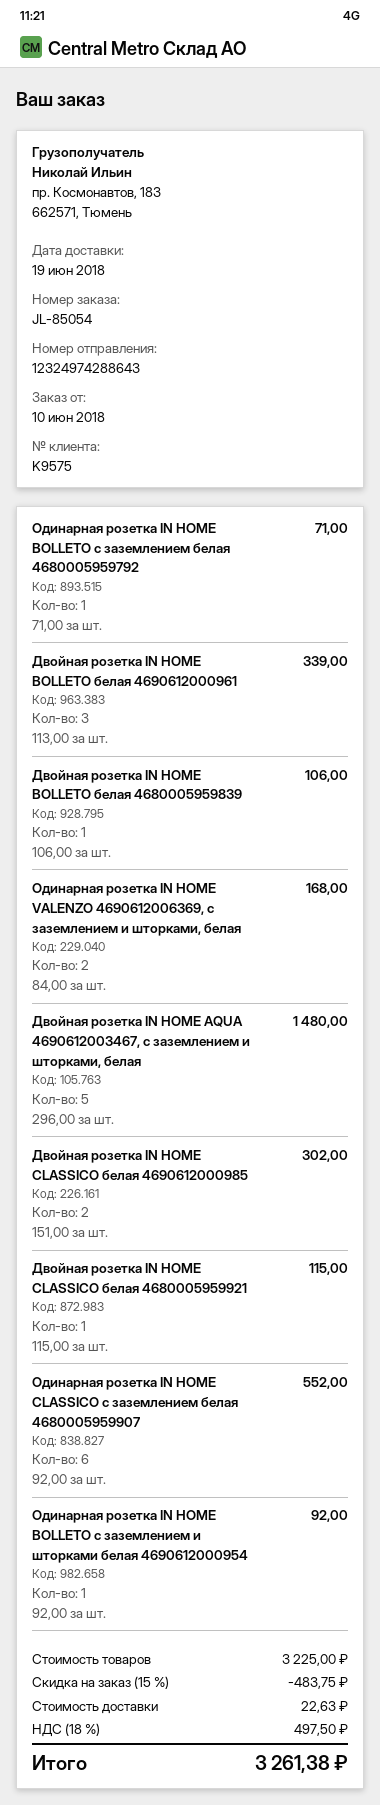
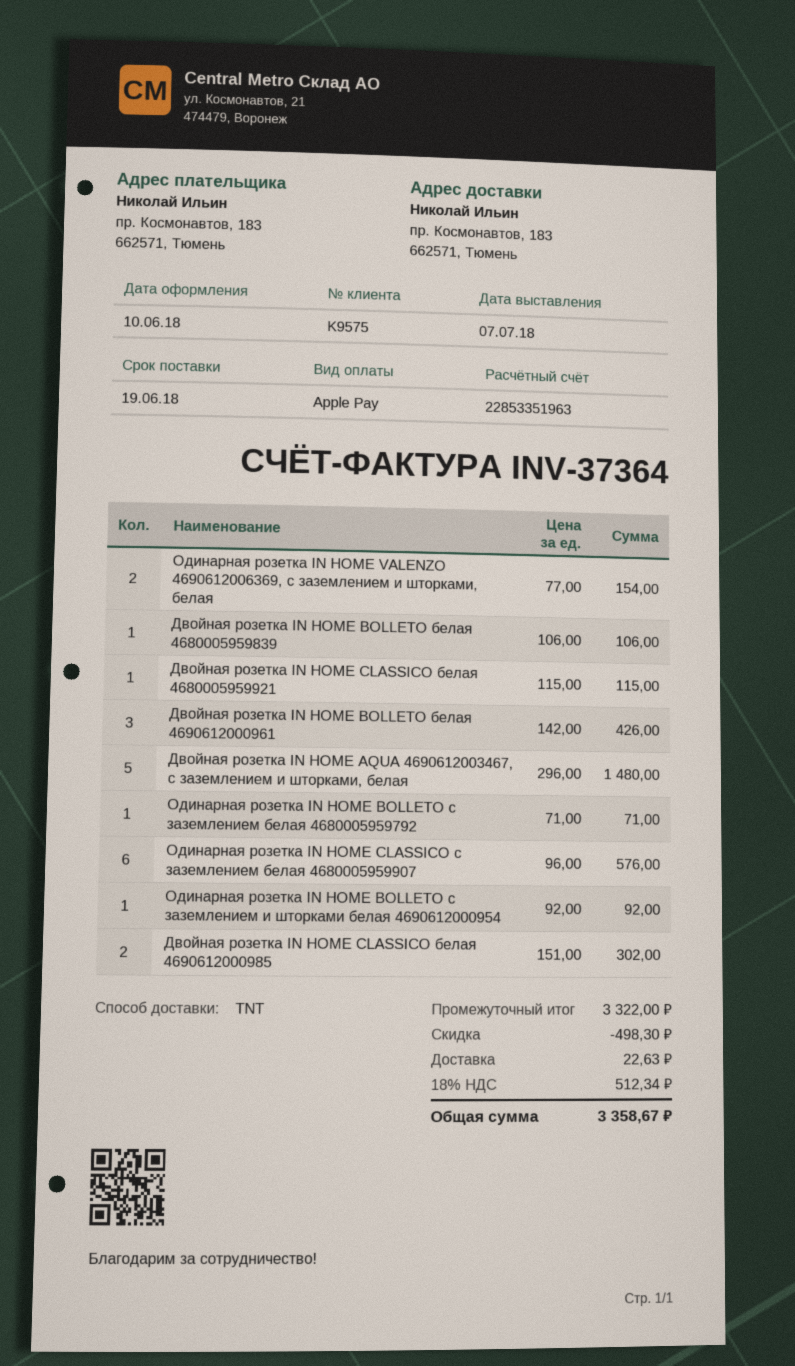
Двойная розетка IN HOME BOLLETO белая 4690612000961: 3 x 113.00 = 339.00 -> 3 x 142.00 = 426.00
Одинарная розетка IN HOME VALENZO 4690612006369, с заземлением и шторками, белая: 2 x 84.00 = 168.00 -> 2 x 77.00 = 154.00
Одинарная розетка IN HOME CLASSICO с заземлением белая 4680005959907: 6 x 92.00 = 552.00 -> 6 x 96.00 = 576.00
subtotal: 3225.00 -> 3322.00
discount: 483.75 -> 498.30
tax: 18% = 497.50 -> 18% = 512.34
total: 3261.38 -> 3358.67

